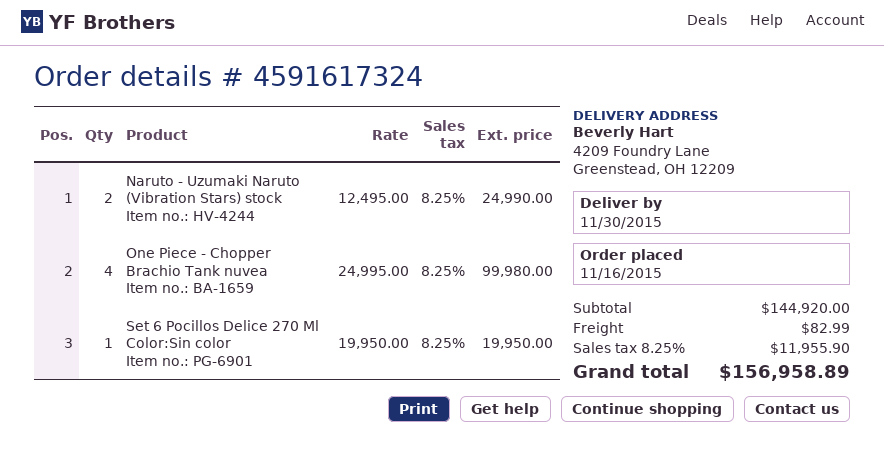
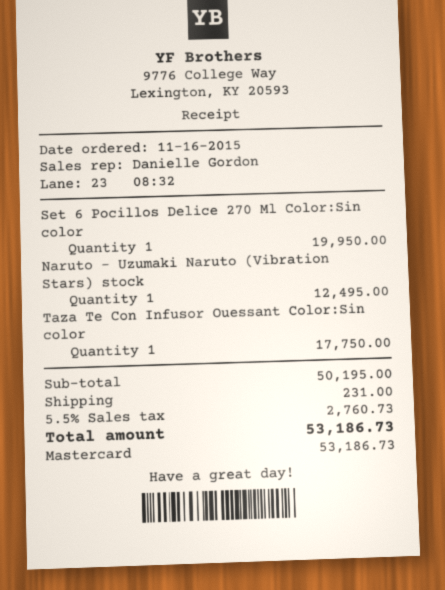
Naruto - Uzumaki Naruto (Vibration Stars) stock: 2 for 24990.00 -> 1 for 12495.00
One Piece - Chopper Brachio Tank nuvea: 4 for 99980.00 -> none
Taza Te Con Infusor Ouessant Color:Sin color: none -> 1 for 17750.00
subtotal: 144920.00 -> 50195.00
shipping: 82.99 -> 231.00
tax: 8.25% = 11955.90 -> 5.5% = 2760.73
total: 156958.89 -> 53186.73

